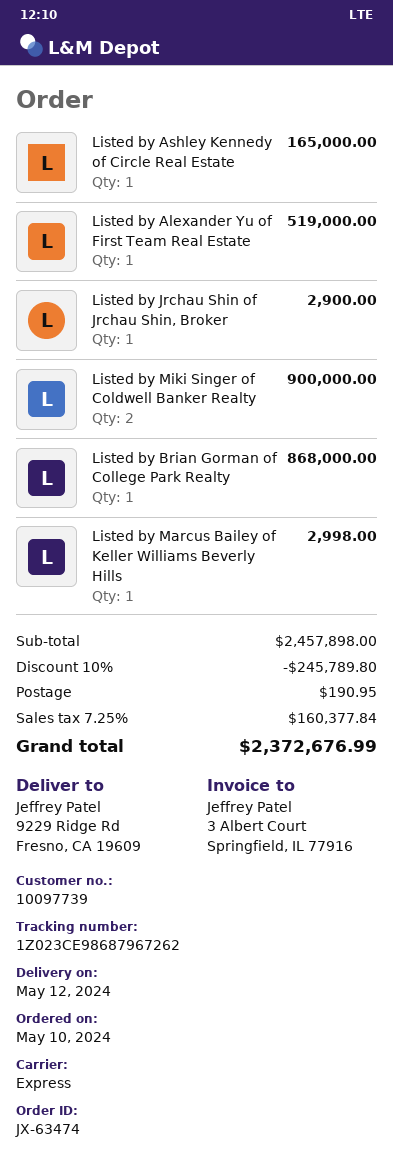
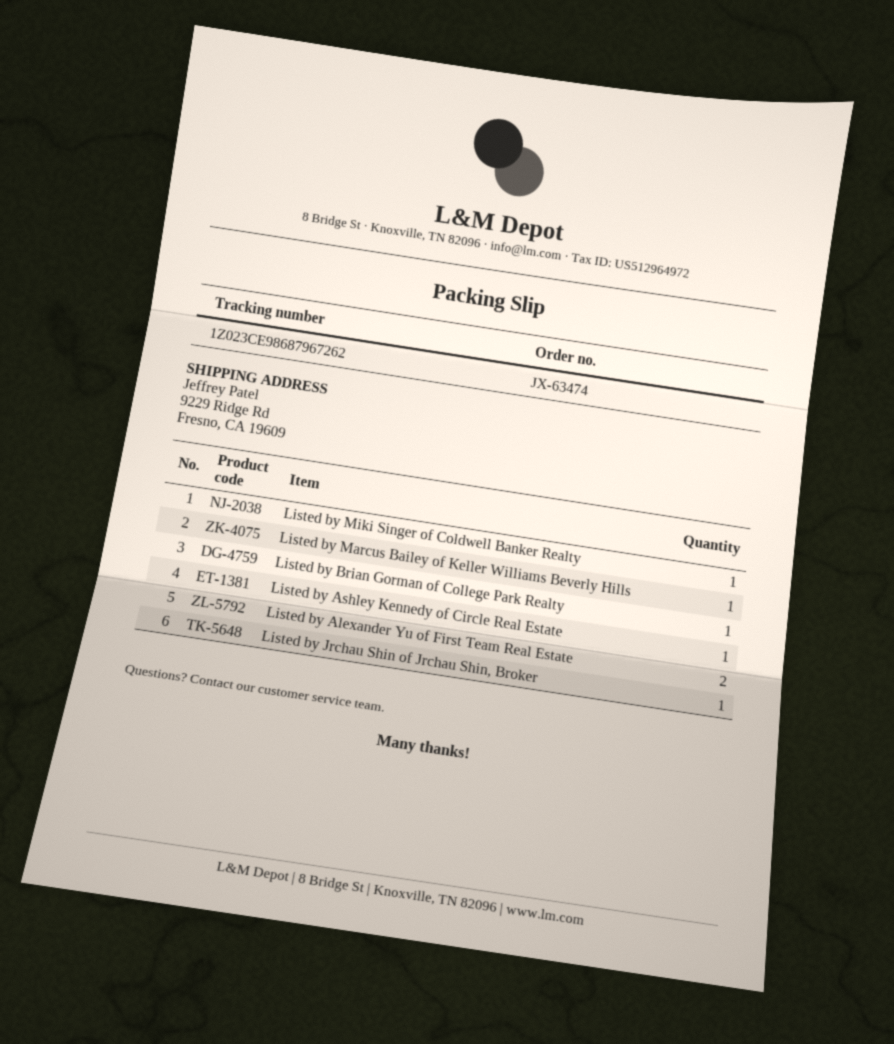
Listed by Alexander Yu of First Team Real Estate: 1 -> 2
Listed by Miki Singer of Coldwell Banker Realty: 2 -> 1

